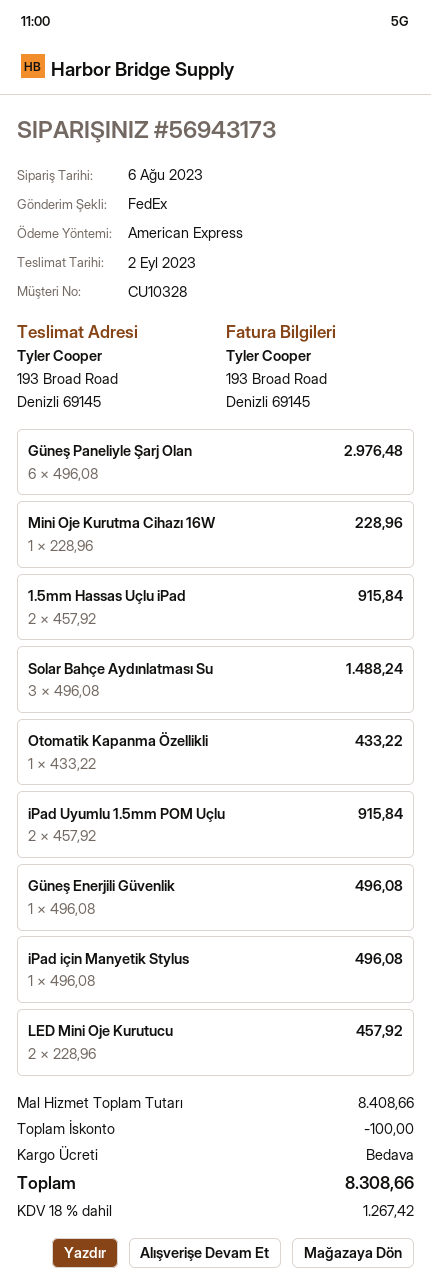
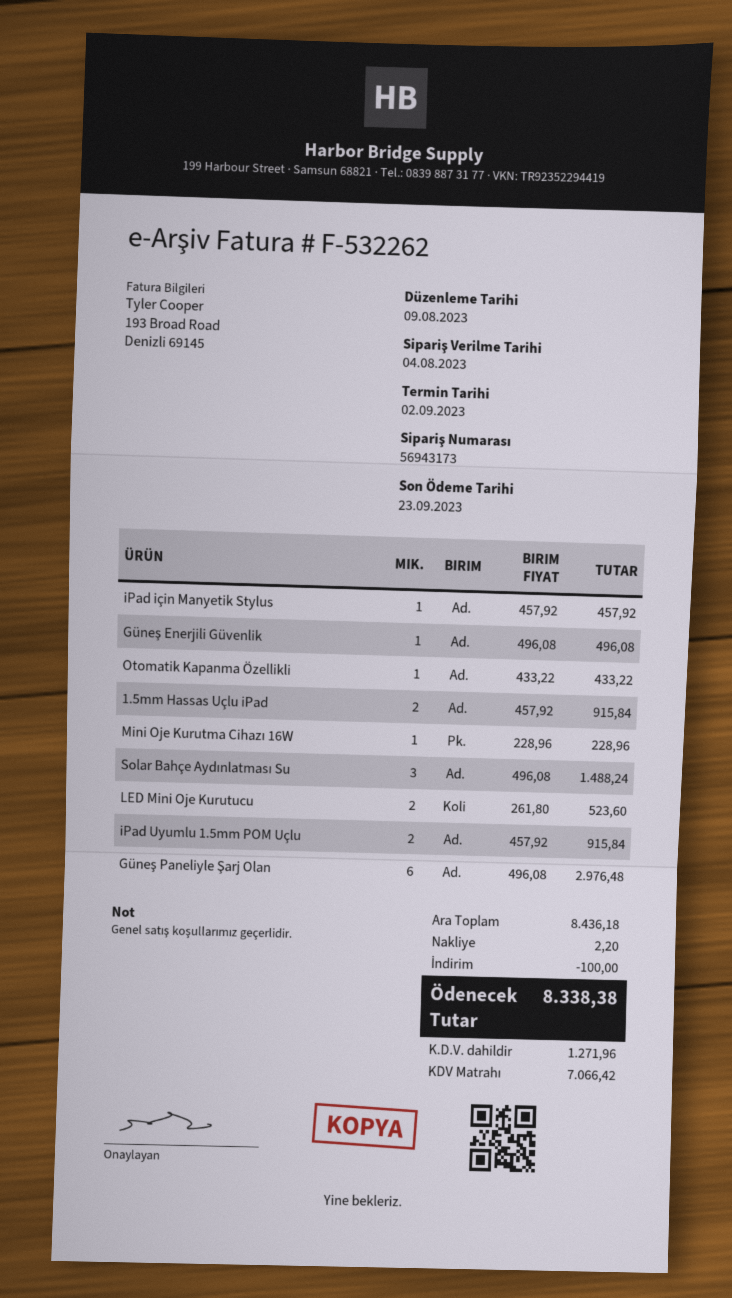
order date: 2023-08-06 -> 2023-08-04
iPad için Manyetik Stylus: 1 x 496.08 = 496.08 -> 1 x 457.92 = 457.92
LED Mini Oje Kurutucu: 2 x 228.96 = 457.92 -> 2 x 261.80 = 523.60
subtotal: 8408.66 -> 8436.18
shipping: 0.00 -> 2.20
tax: 1267.42 -> 1271.96
total: 8308.66 -> 8338.38

